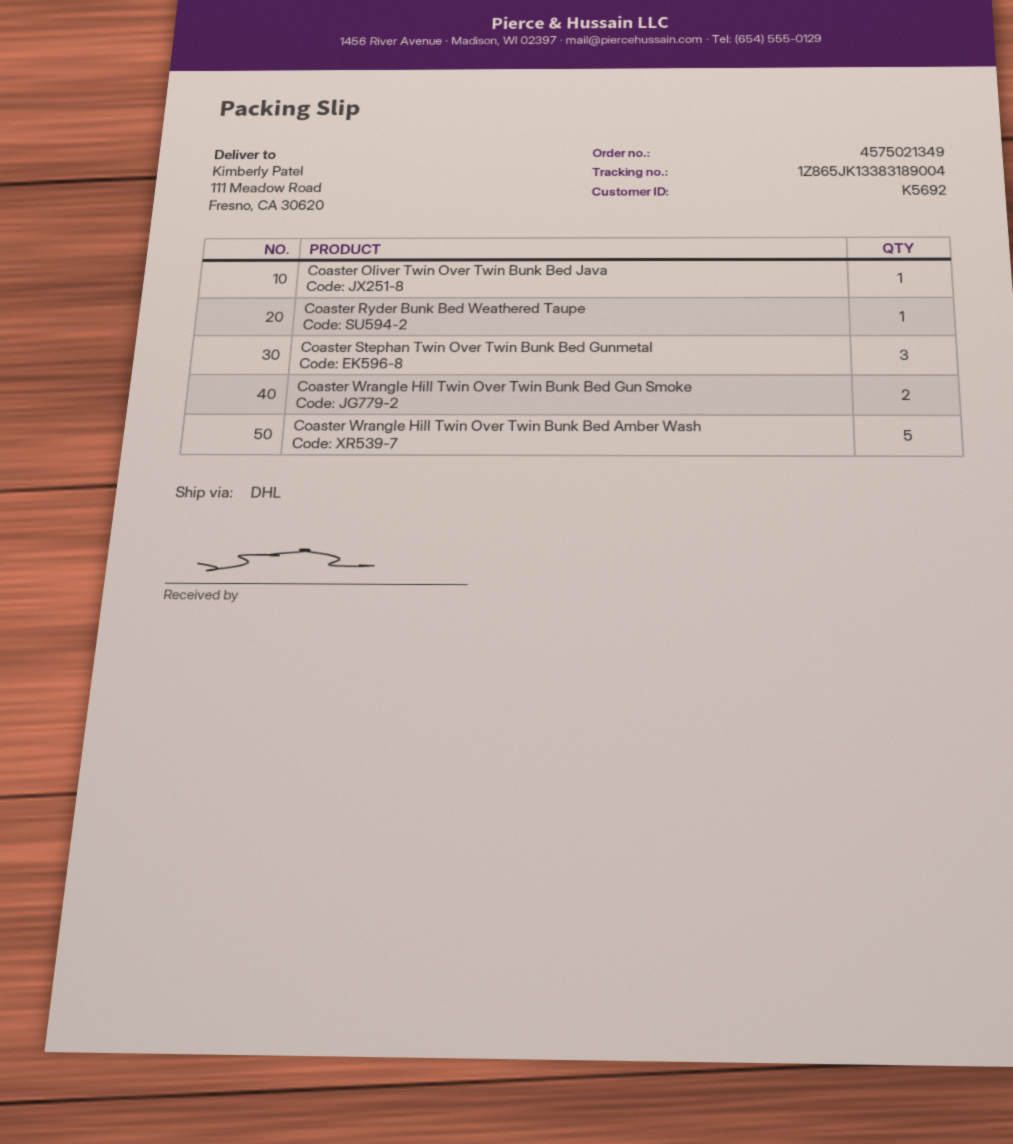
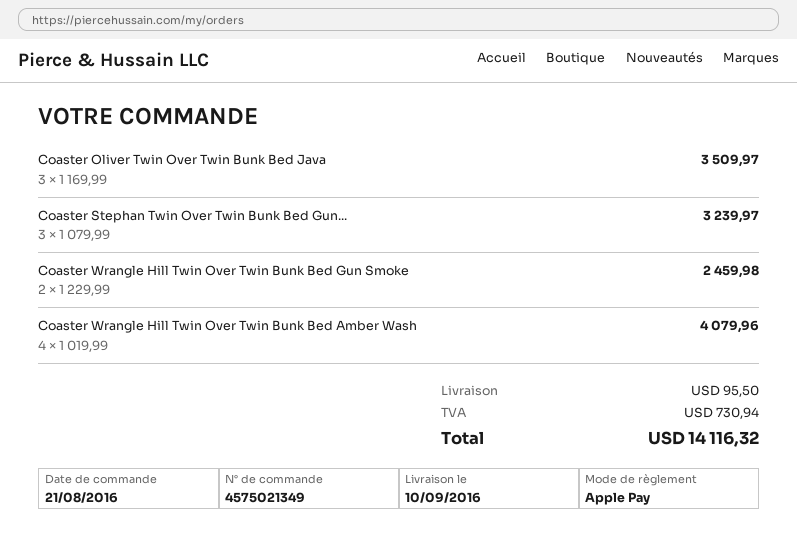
Coaster Oliver Twin Over Twin Bunk Bed Java: 1 -> 3
Coaster Ryder Bunk Bed Weathered Taupe: 1 -> none
Coaster Wrangle Hill Twin Over Twin Bunk Bed Amber Wash: 5 -> 4

